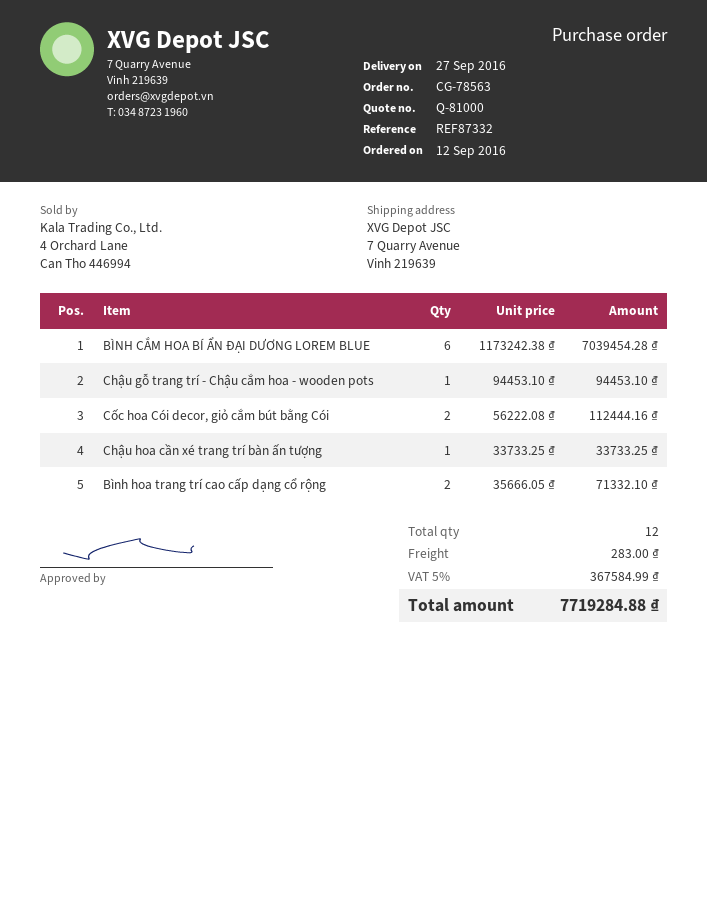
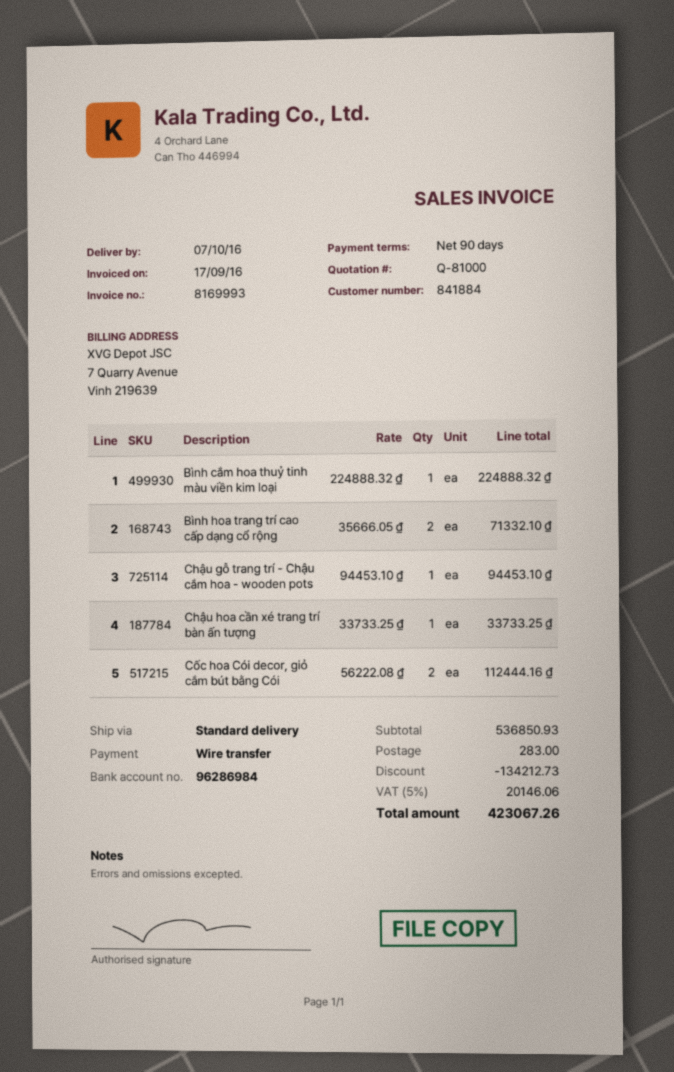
delivery date: 2016-09-27 -> 2016-10-07
BÌNH CẮM HOA BÍ ẨN ĐẠI DƯƠNG LOREM BLUE: 6 x 1173242.38 = 7039454.28 -> none
Bình cắm hoa thuỷ tinh màu viền kim loại: none -> 1 x 224888.32 = 224888.32
discount: none -> 134212.73
tax: 5% = 367584.99 -> 5% = 20146.06
total: 7719284.88 -> 423067.26

